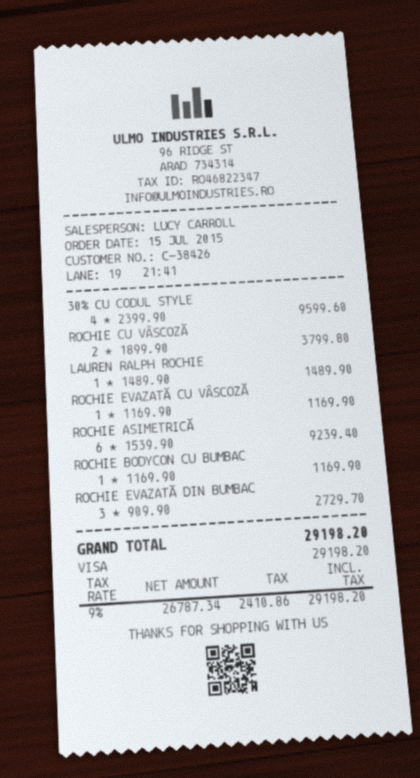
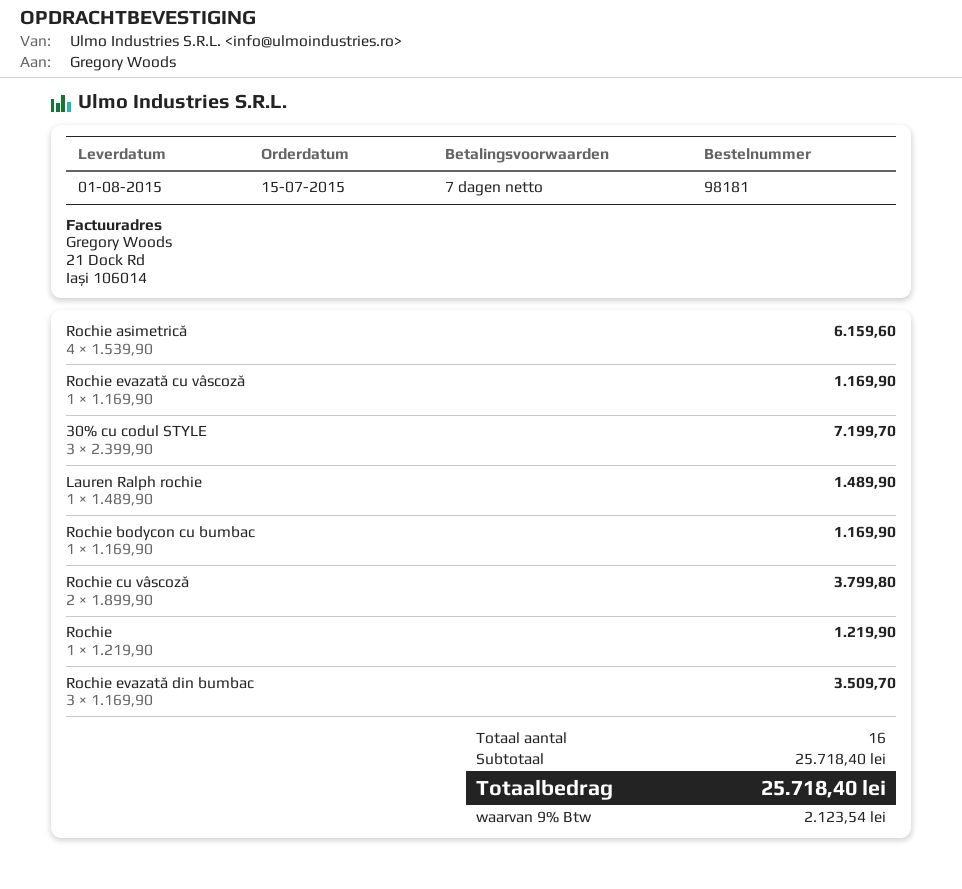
30% CU CODUL STYLE: 4 x 2399.90 = 9599.60 -> 3 x 2399.90 = 7199.70
ROCHIE ASIMETRICĂ: 6 x 1539.90 = 9239.40 -> 4 x 1539.90 = 6159.60
ROCHIE EVAZATĂ DIN BUMBAC: 3 x 909.90 = 2729.70 -> 3 x 1169.90 = 3509.70
Rochie: none -> 1 x 1219.90 = 1219.90
tax: 9% = 2410.86 -> 9% = 2123.54
total: 29198.20 -> 25718.40

